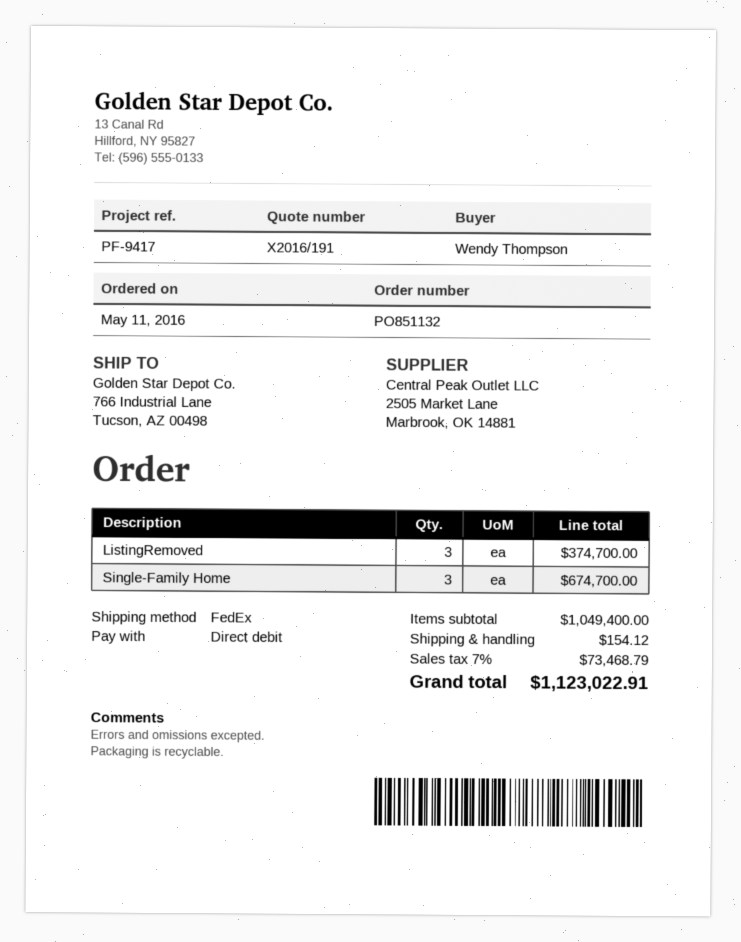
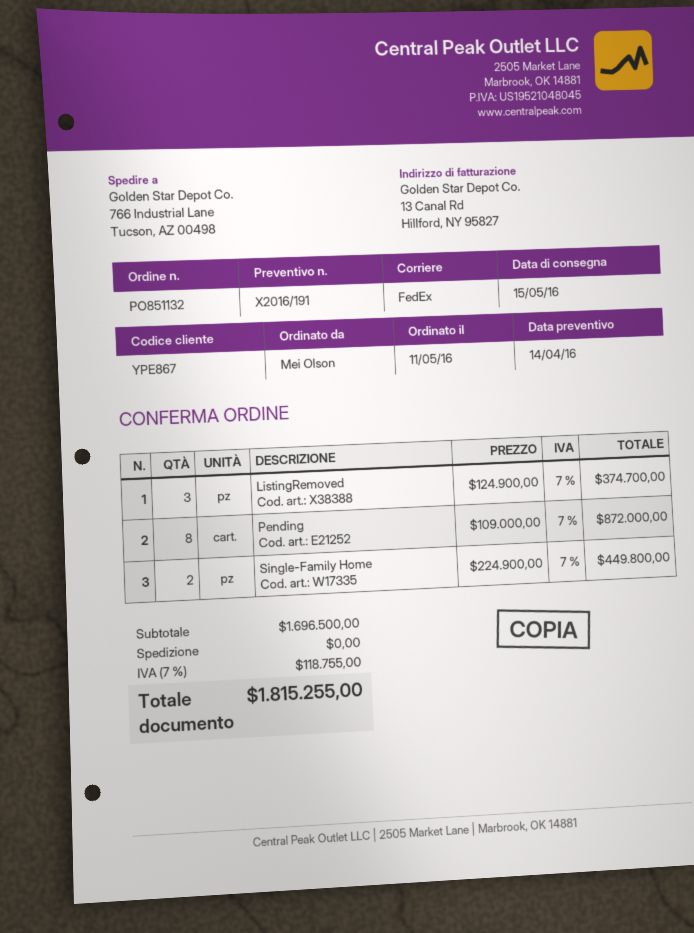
ordered by: Wendy Thompson -> Mei Olson
Single-Family Home: 3 for 674700.00 -> 2 for 449800.00
Pending: none -> 8 for 872000.00
subtotal: 1049400.00 -> 1696500.00
shipping: 154.12 -> 0.00
tax: 7% = 73468.79 -> 7% = 118755.00
total: 1123022.91 -> 1815255.00

